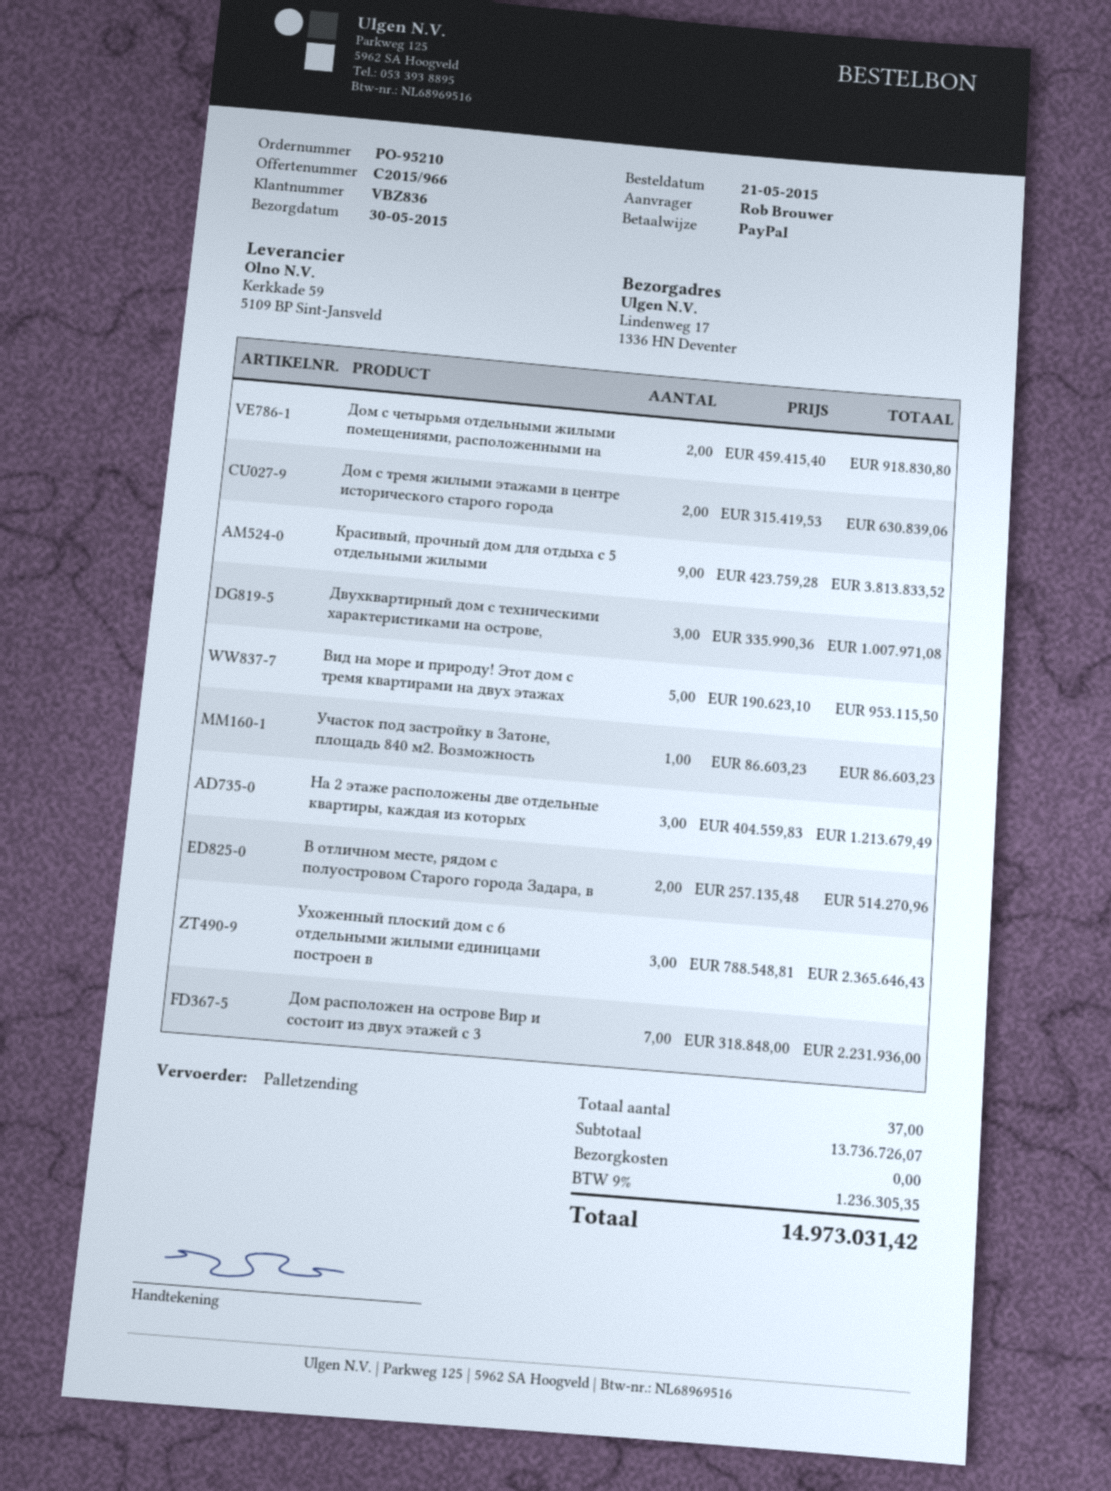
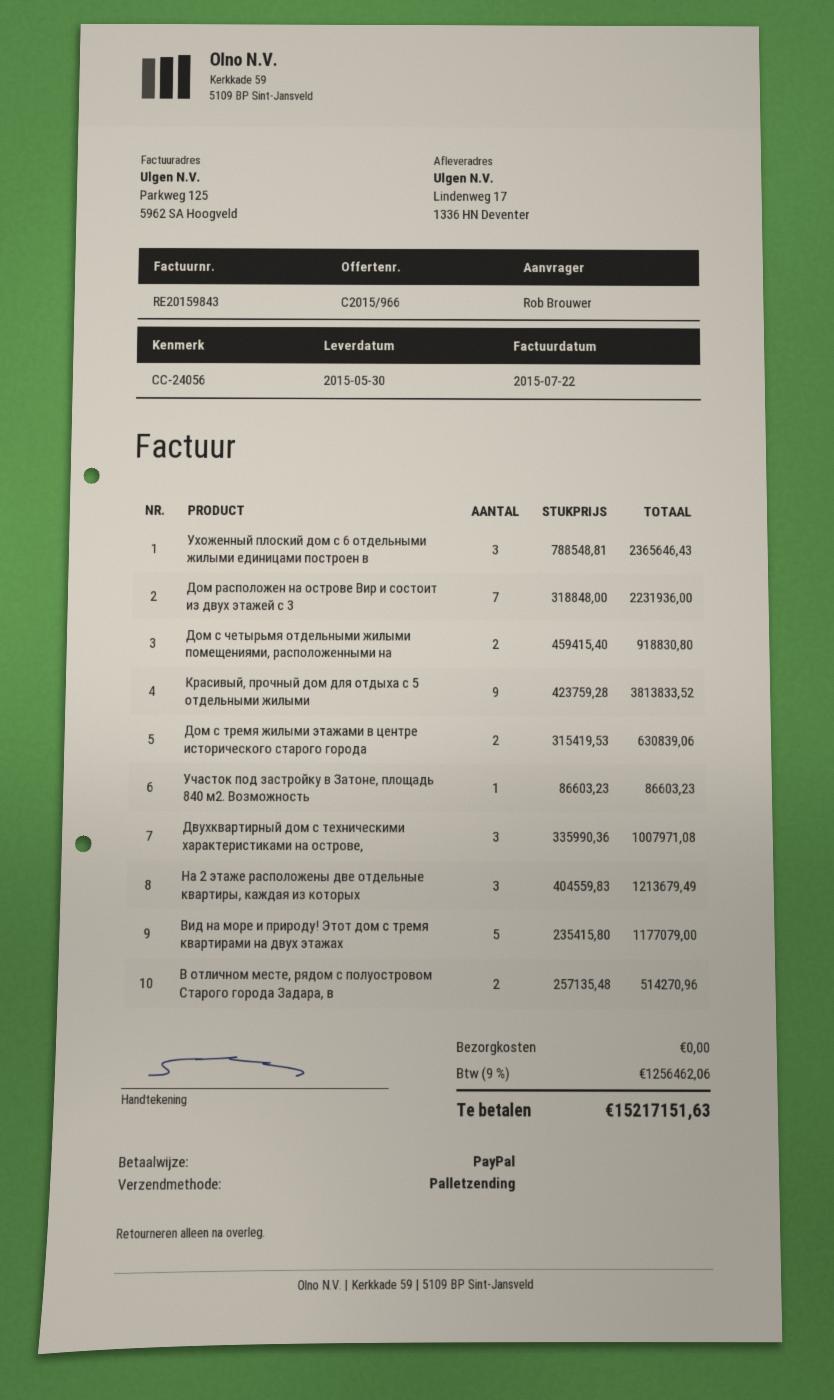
Вид на море и природу! Этот дом с тремя квартирами на двух этажах: 5 x 190623.10 = 953115.50 -> 5 x 235415.80 = 1177079.00
tax: 9% = 1236305.35 -> 9% = 1256462.06
total: 14973031.42 -> 15217151.63

